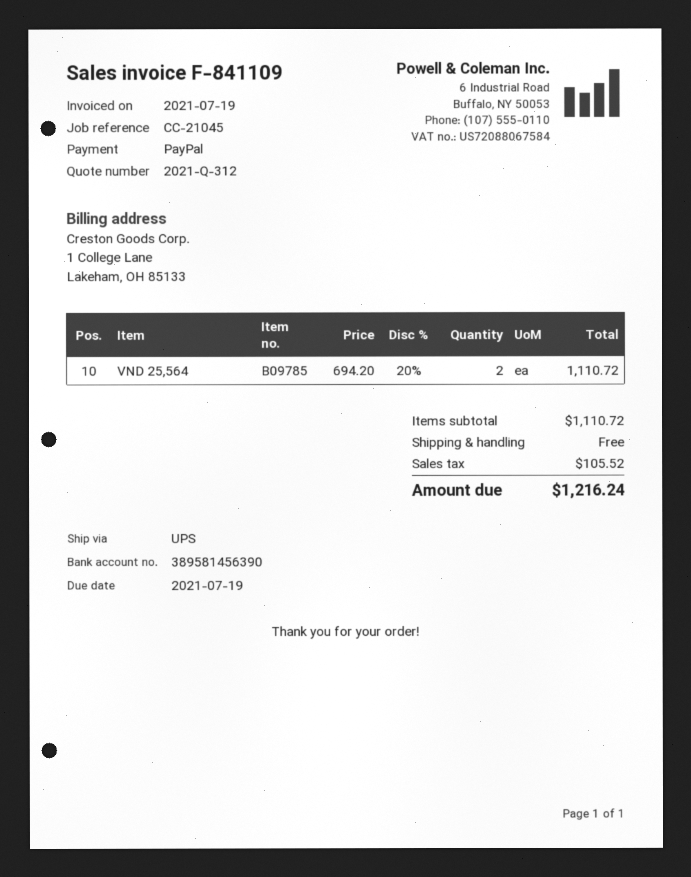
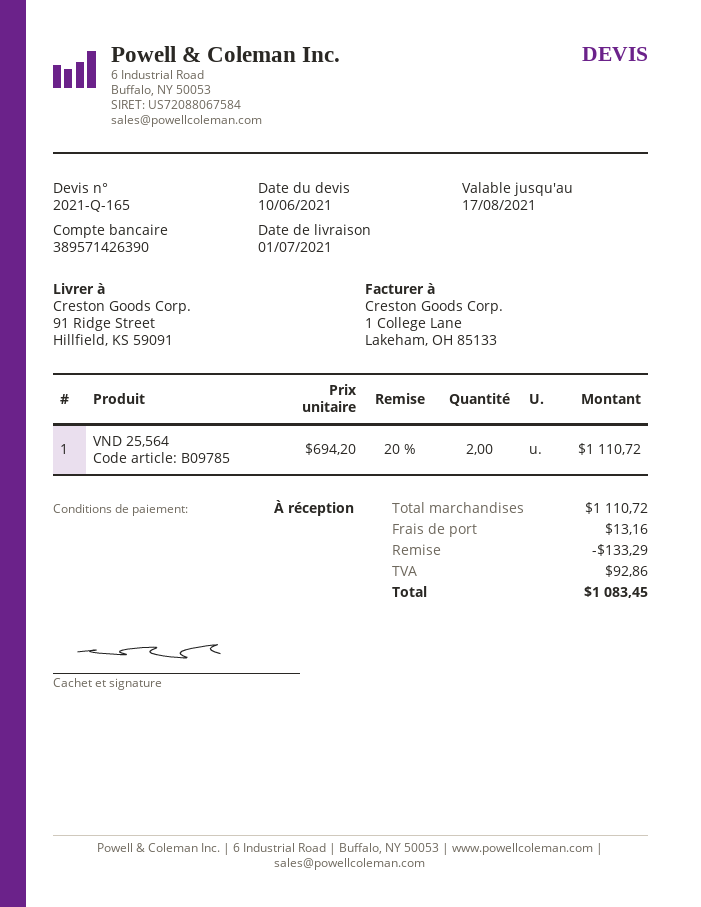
quote number: 2021-Q-312 -> 2021-Q-165
bank account: 389581456390 -> 389571426390
discount: none -> 133.29
shipping: 0.00 -> 13.16
tax: 105.52 -> 92.86
total: 1216.24 -> 1083.45

